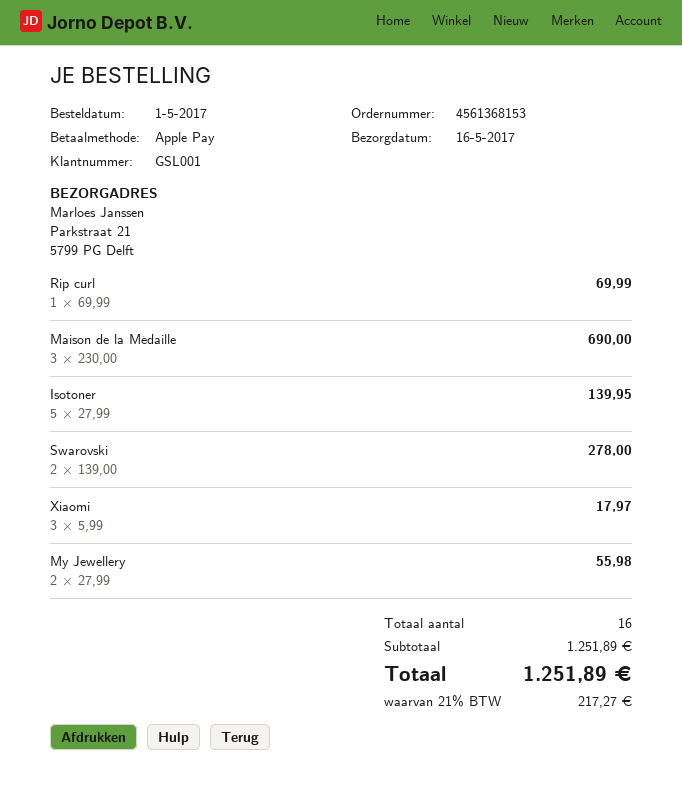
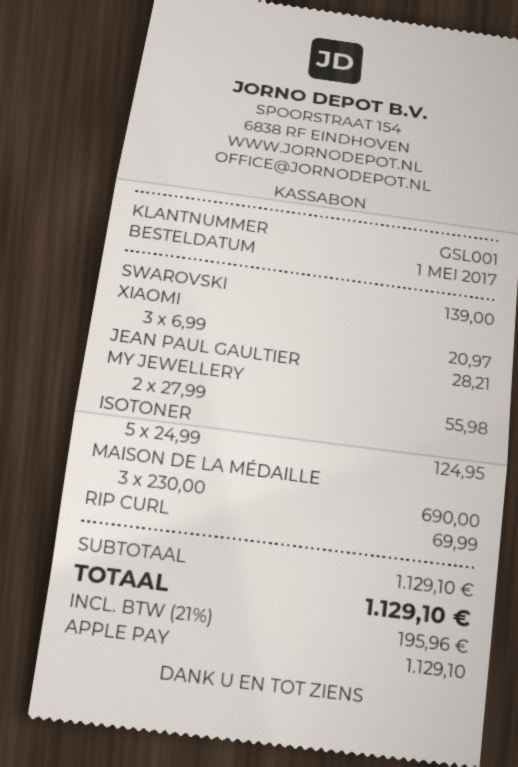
Isotoner: 5 x 27.99 = 139.95 -> 5 x 24.99 = 124.95
Swarovski: 2 x 139.00 = 278.00 -> 1 x 139.00 = 139.00
Xiaomi: 3 x 5.99 = 17.97 -> 3 x 6.99 = 20.97
JEAN PAUL GAULTIER: none -> 1 x 28.21 = 28.21
subtotal: 1251.89 -> 1129.10
tax: 21% = 217.27 -> 21% = 195.96
total: 1251.89 -> 1129.10

